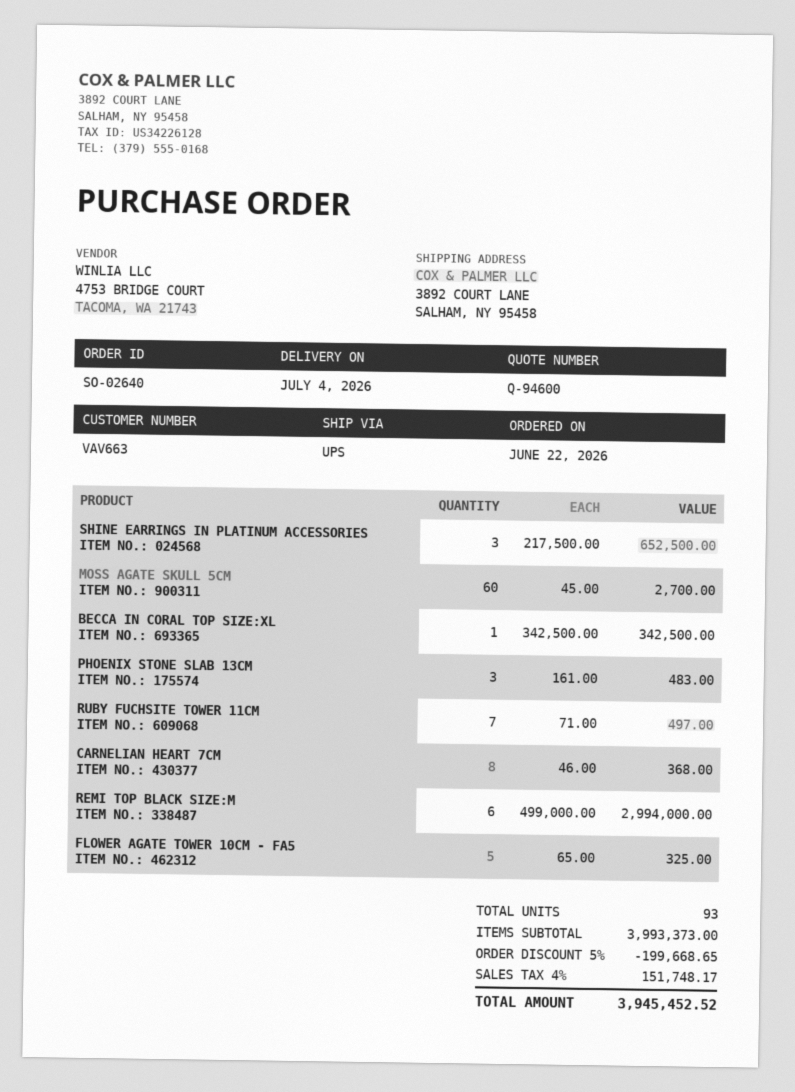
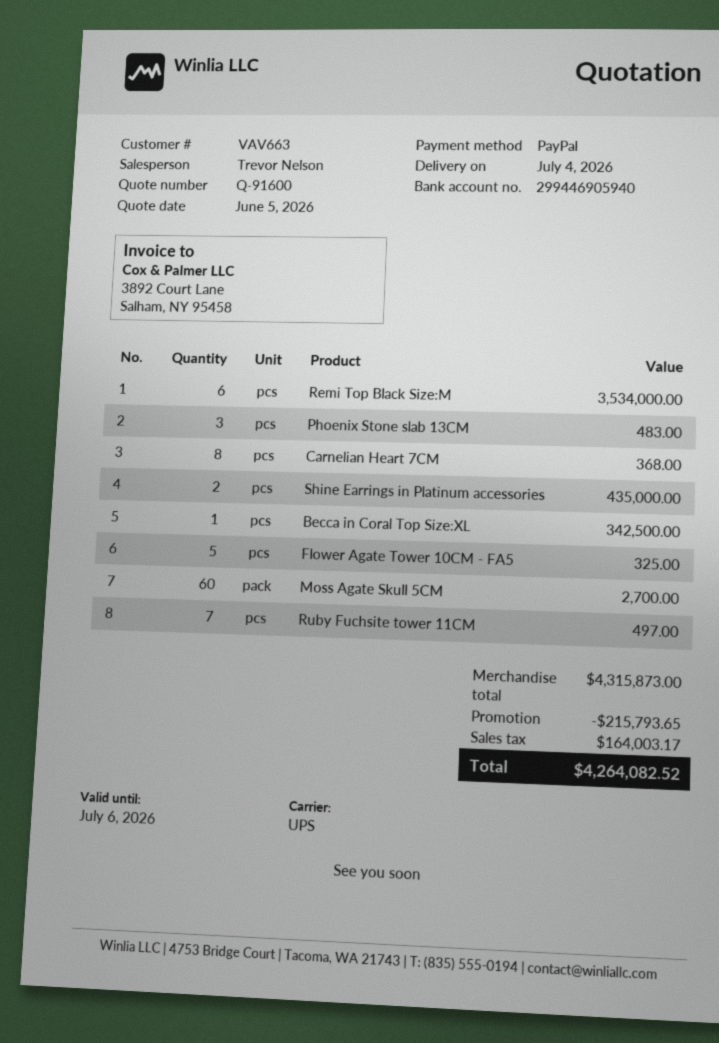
quote number: Q-94600 -> Q-91600
SHINE EARRINGS IN PLATINUM ACCESSORIES: 3 for 652500.00 -> 2 for 435000.00
REMI TOP BLACK SIZE:M: 6 for 2994000.00 -> 6 for 3534000.00
subtotal: 3993373.00 -> 4315873.00
discount: 199668.65 -> 215793.65
tax: 151748.17 -> 164003.17
total: 3945452.52 -> 4264082.52

